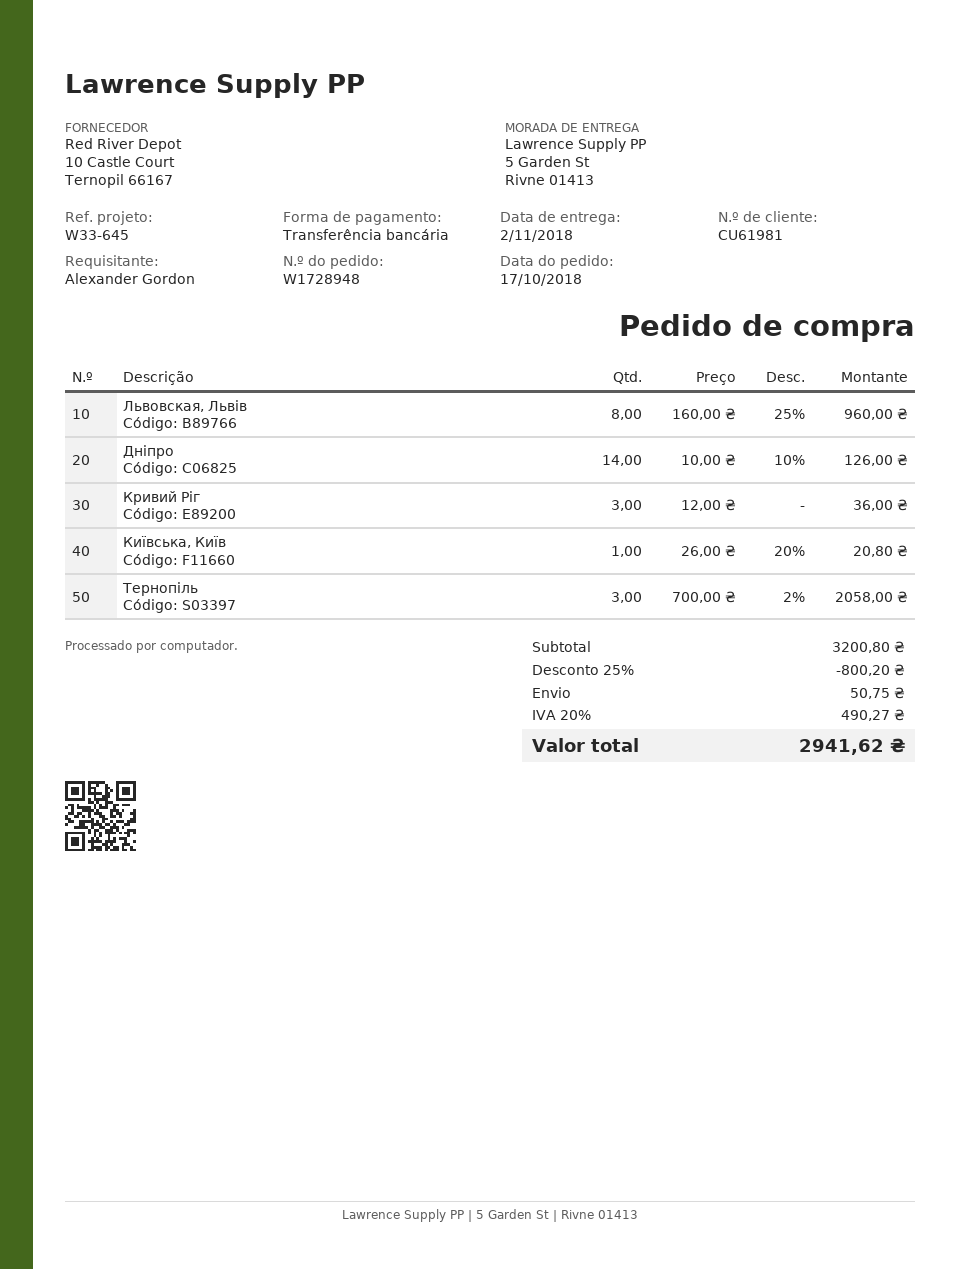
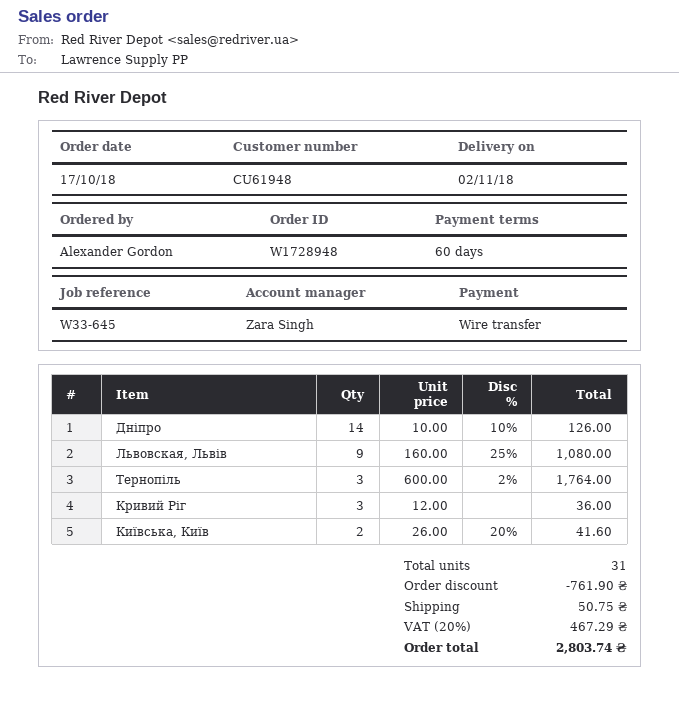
customer number: CU61981 -> CU61948
Львовская, Львів: 8 x 160.00 - 25% = 960.00 -> 9 x 160.00 - 25% = 1080.00
Київська, Київ: 1 x 26.00 - 20% = 20.80 -> 2 x 26.00 - 20% = 41.60
Тернопіль: 3 x 700.00 - 2% = 2058.00 -> 3 x 600.00 - 2% = 1764.00
discount: 800.20 -> 761.90
tax: 20% = 490.27 -> 20% = 467.29
total: 2941.62 -> 2803.74

